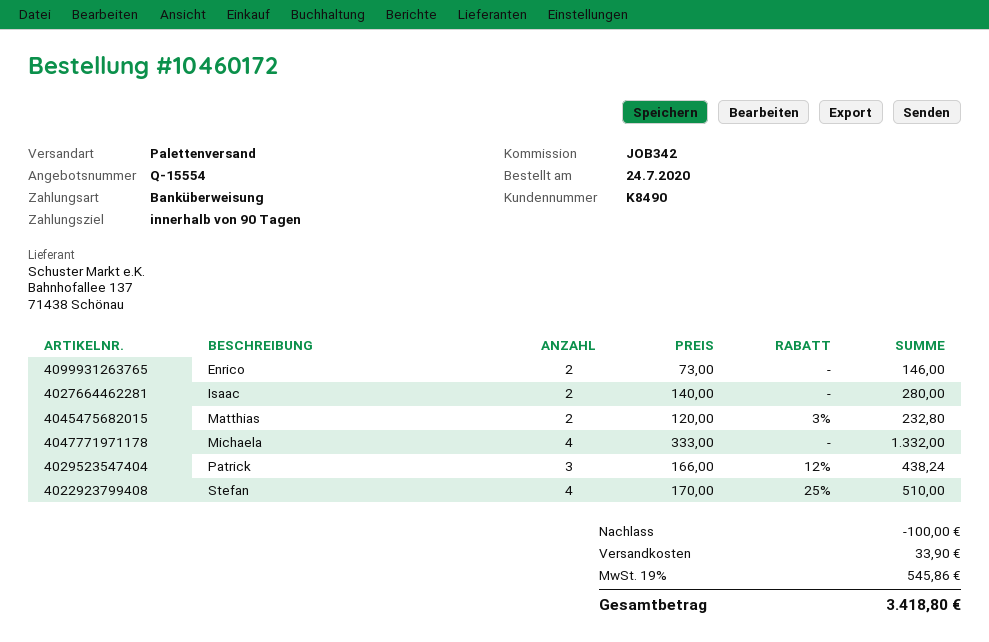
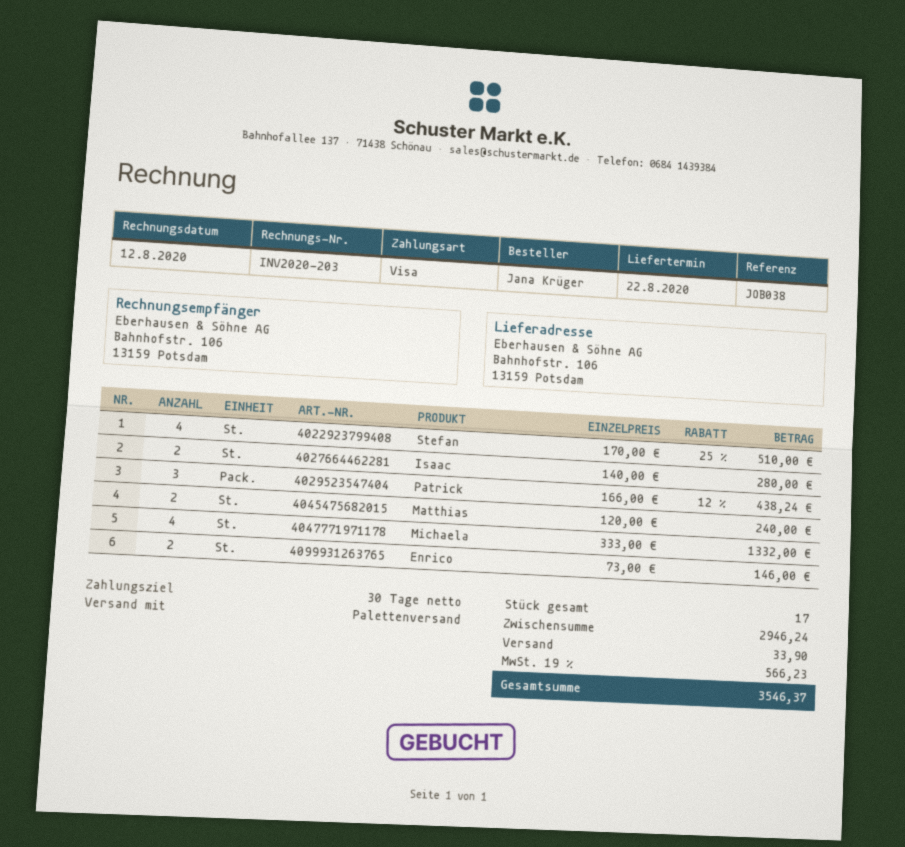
payment terms: 90 days -> 30 days
reference: JOB342 -> JOB038
payment method: bank transfer -> Visa
Matthias: 2 x 120.00 - 3% = 232.80 -> 2 x 120.00 = 240.00
discount: 100.00 -> none
tax: 19% = 545.86 -> 19% = 566.23
total: 3418.80 -> 3546.37

